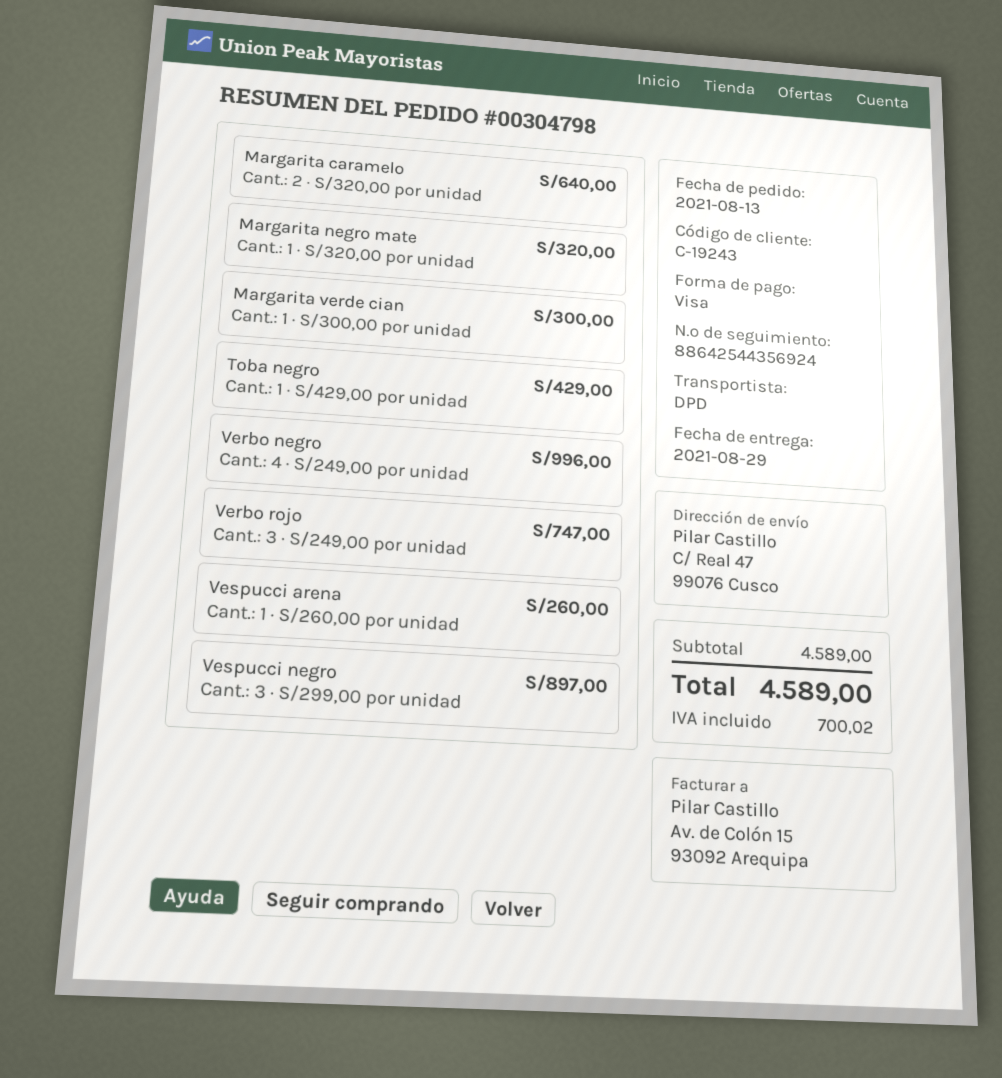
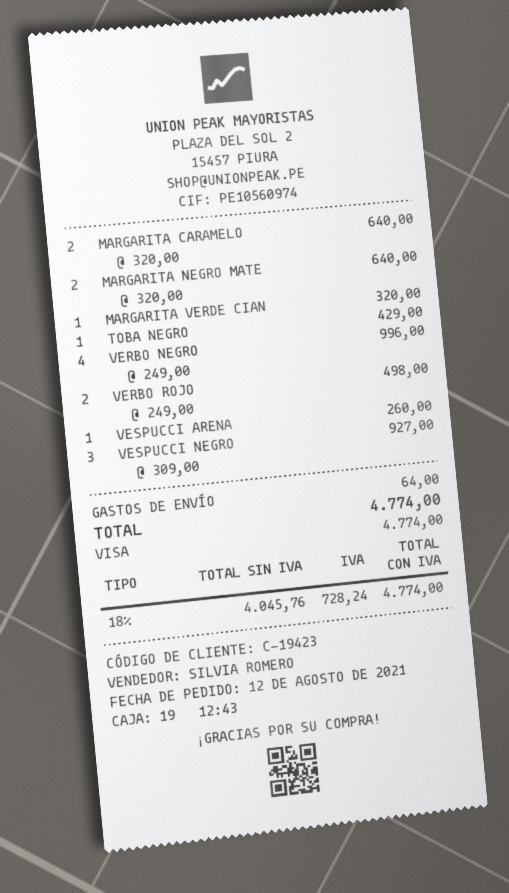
order date: 2021-08-13 -> 2021-08-12
customer number: C-19243 -> C-19423
Margarita negro mate: 1 x 320.00 = 320.00 -> 2 x 320.00 = 640.00
Margarita verde cian: 1 x 300.00 = 300.00 -> 1 x 320.00 = 320.00
Verbo rojo: 3 x 249.00 = 747.00 -> 2 x 249.00 = 498.00
Vespucci negro: 3 x 299.00 = 897.00 -> 3 x 309.00 = 927.00
shipping: none -> 64.00
tax: 700.02 -> 728.24
total: 4589.00 -> 4774.00

